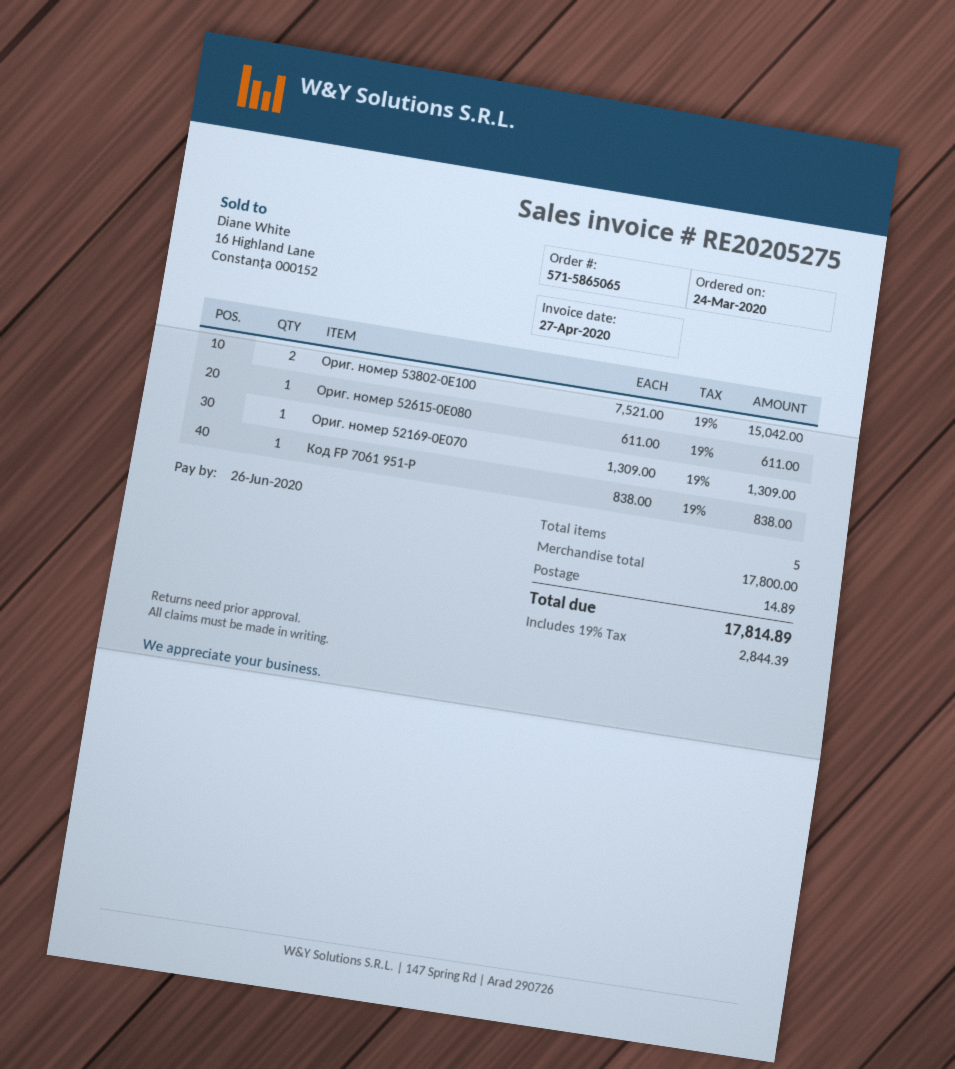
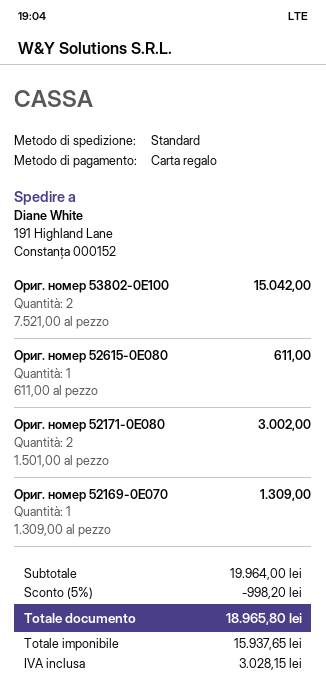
Код FP 7061 951-P: 1 x 838.00 = 838.00 -> none
Ориг. номер 52171-0E080: none -> 2 x 1501.00 = 3002.00
subtotal: 17800.00 -> 19964.00
discount: none -> 5% = 998.20
shipping: 14.89 -> none
tax: 2844.39 -> 3028.15
total: 17814.89 -> 18965.80

